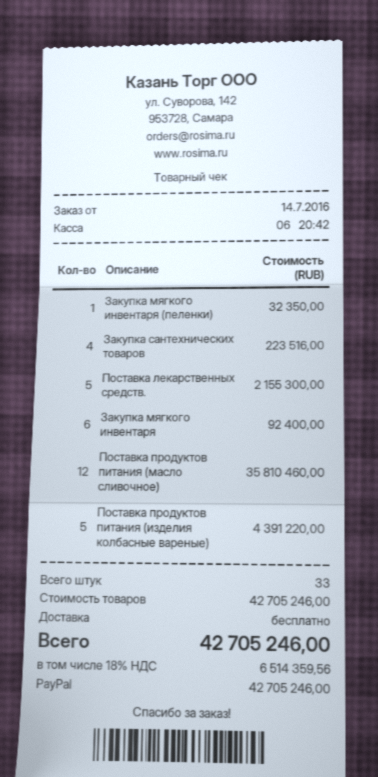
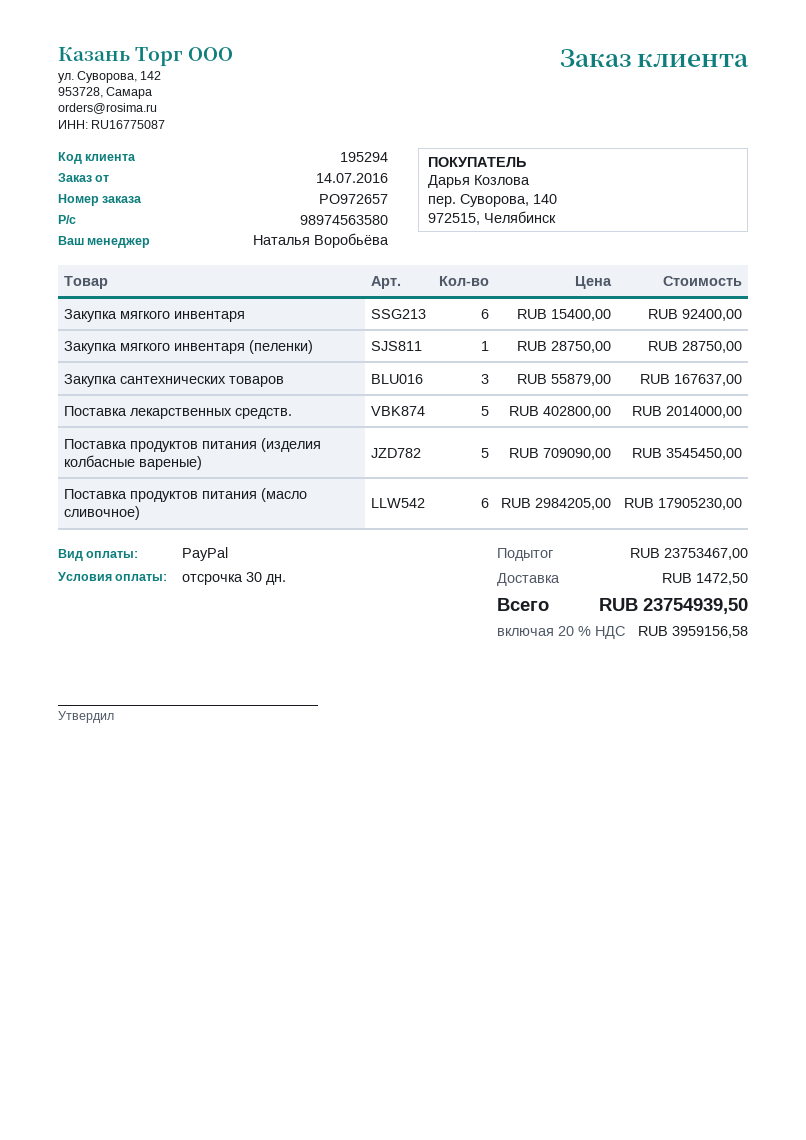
Закупка мягкого инвентаря (пеленки): 1 for 32350.00 -> 1 for 28750.00
Закупка сантехнических товаров: 4 for 223516.00 -> 3 for 167637.00
Поставка лекарственных средств.: 5 for 2155300.00 -> 5 for 2014000.00
Поставка продуктов питания (масло сливочное): 12 for 35810460.00 -> 6 for 17905230.00
Поставка продуктов питания (изделия колбасные вареные): 5 for 4391220.00 -> 5 for 3545450.00
subtotal: 42705246.00 -> 23753467.00
shipping: 0.00 -> 1472.50
tax: 18% = 6514359.56 -> 20% = 3959156.58
total: 42705246.00 -> 23754939.50

